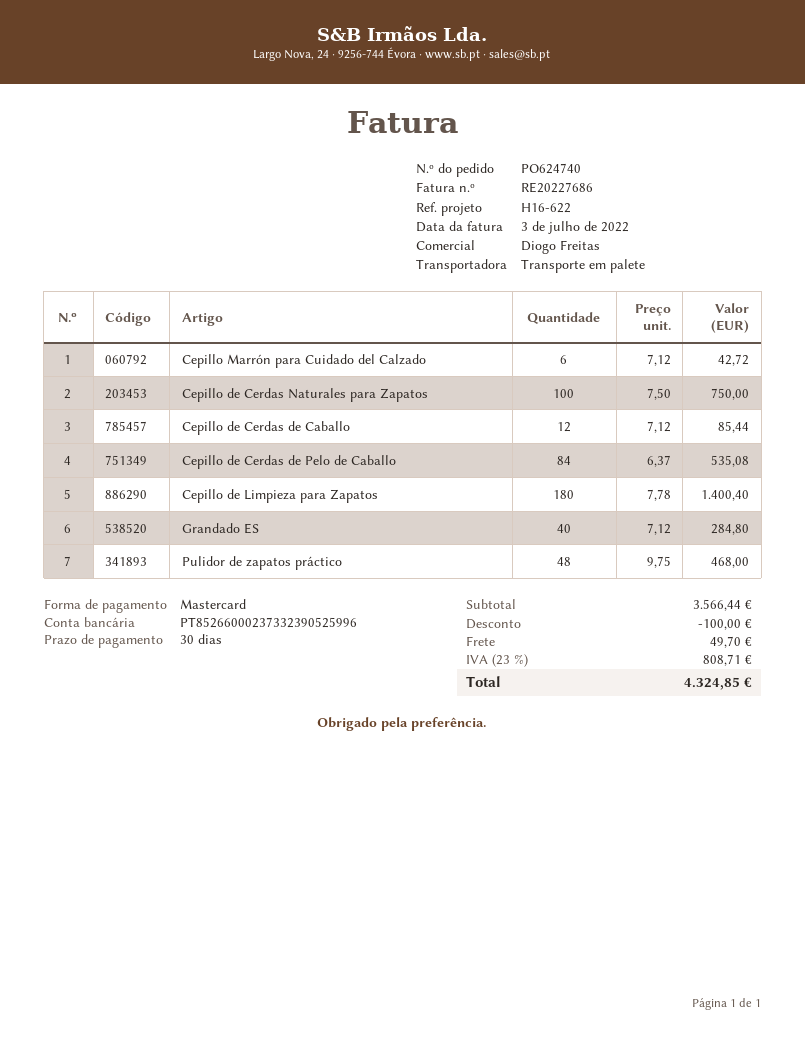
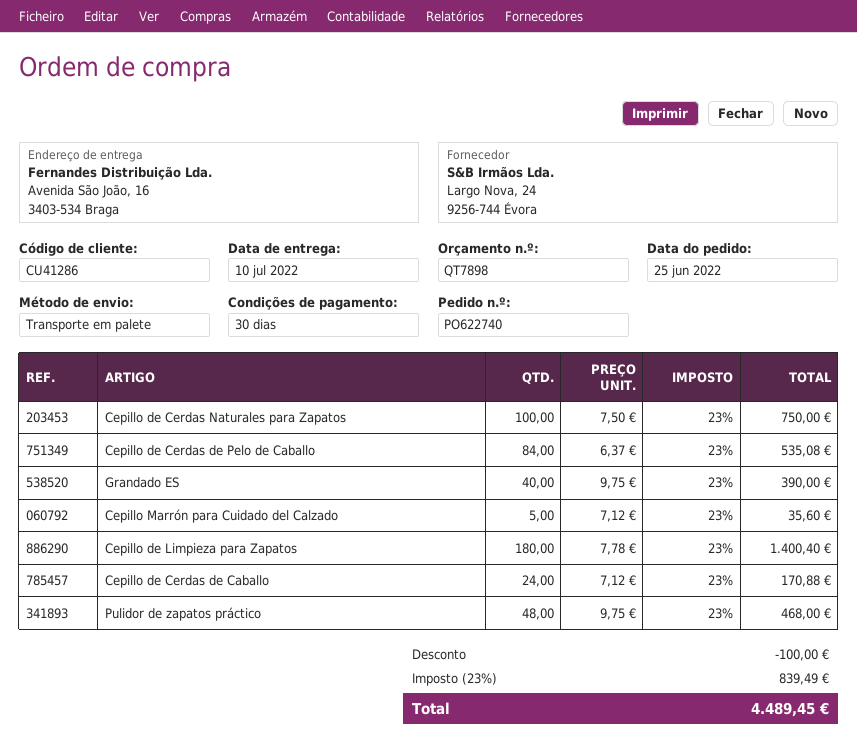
order number: PO624740 -> PO622740
Cepillo Marrón para Cuidado del Calzado: 6 x 7.12 = 42.72 -> 5 x 7.12 = 35.60
Cepillo de Cerdas de Caballo: 12 x 7.12 = 85.44 -> 24 x 7.12 = 170.88
Grandado ES: 40 x 7.12 = 284.80 -> 40 x 9.75 = 390.00
shipping: 49.70 -> none
tax: 23% = 808.71 -> 23% = 839.49
total: 4324.85 -> 4489.45

